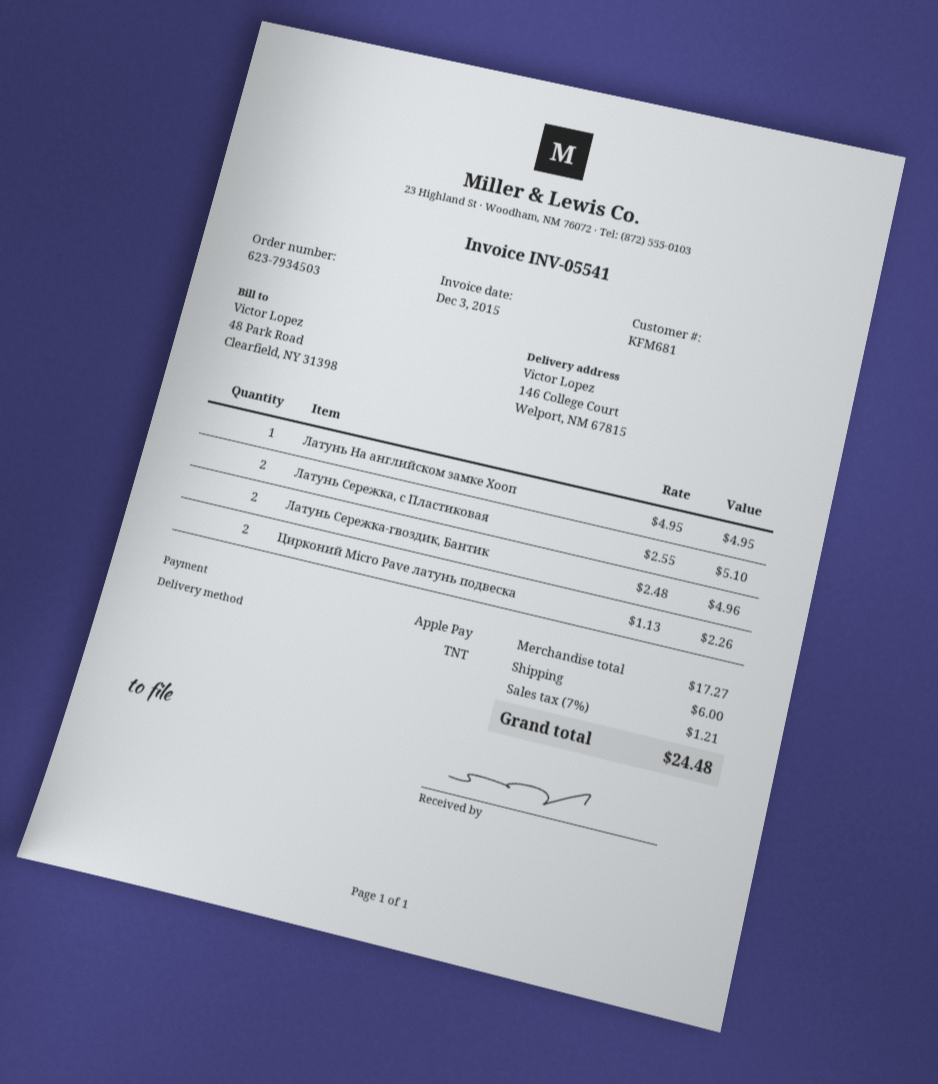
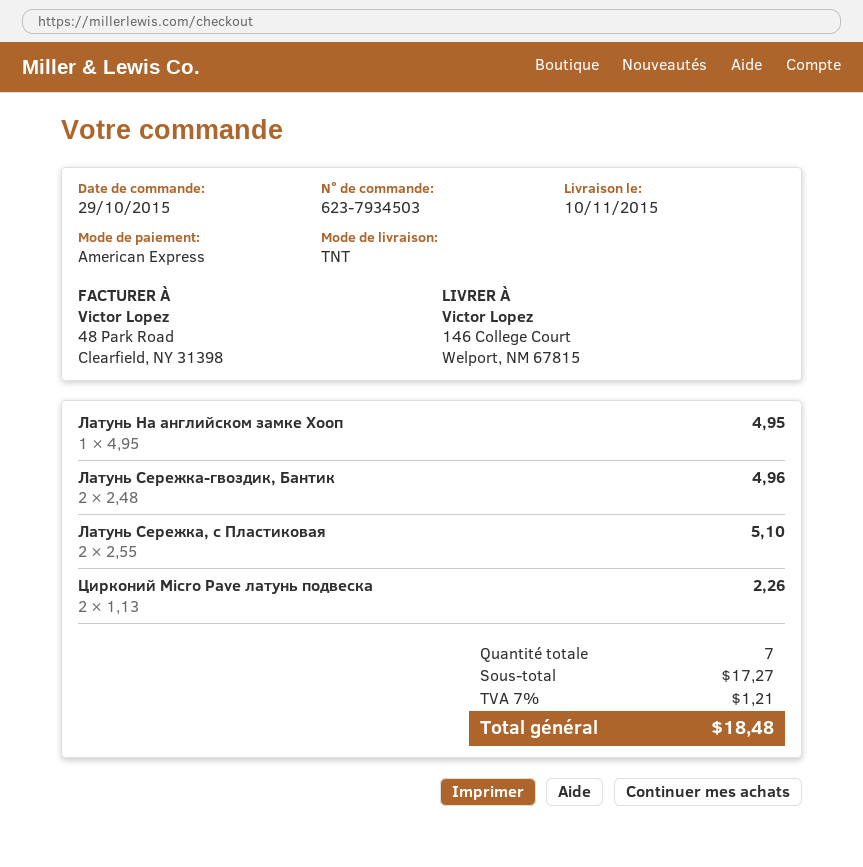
payment method: Apple Pay -> American Express
shipping: 6.00 -> none
total: 24.48 -> 18.48

